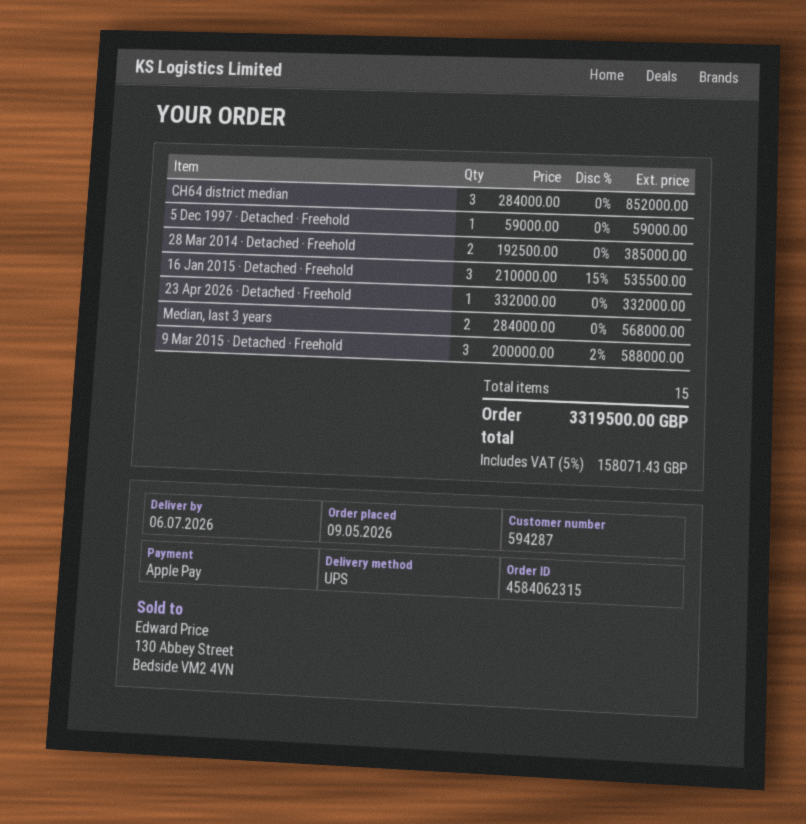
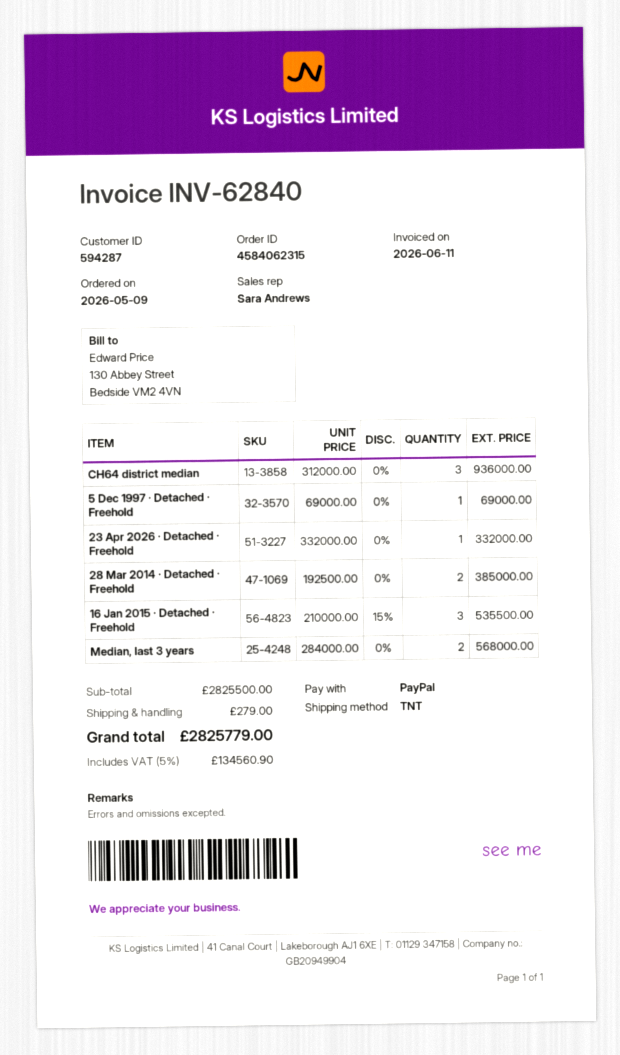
payment method: Apple Pay -> PayPal
shipping method: UPS -> TNT
CH64 district median: 3 x 284000.00 = 852000.00 -> 3 x 312000.00 = 936000.00
5 Dec 1997 · Detached · Freehold: 1 x 59000.00 = 59000.00 -> 1 x 69000.00 = 69000.00
9 Mar 2015 · Detached · Freehold: 3 x 200000.00 - 2% = 588000.00 -> none
shipping: none -> 279.00
tax: 5% = 158071.43 -> 5% = 134560.90
total: 3319500.00 -> 2825779.00

